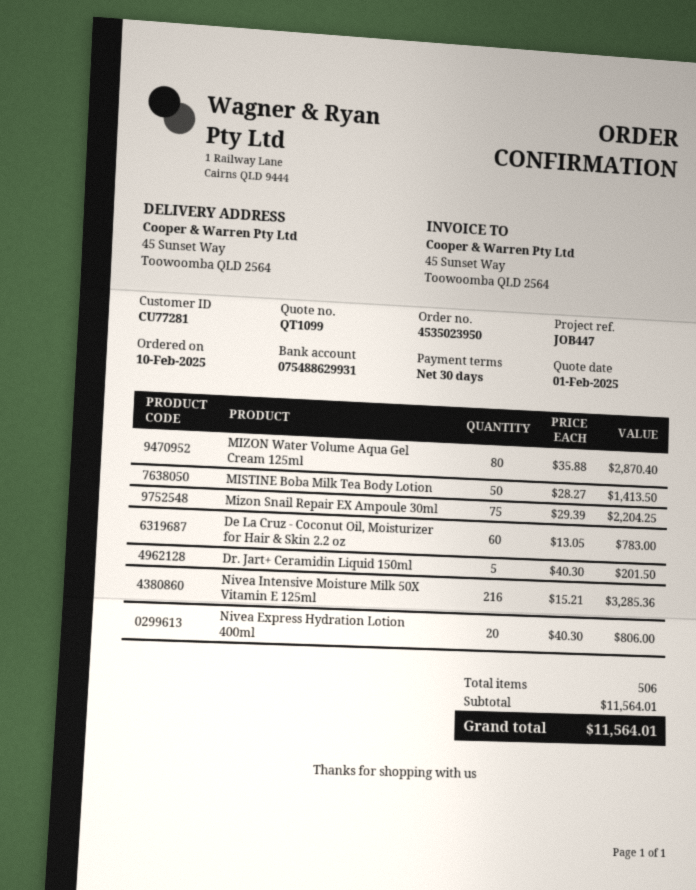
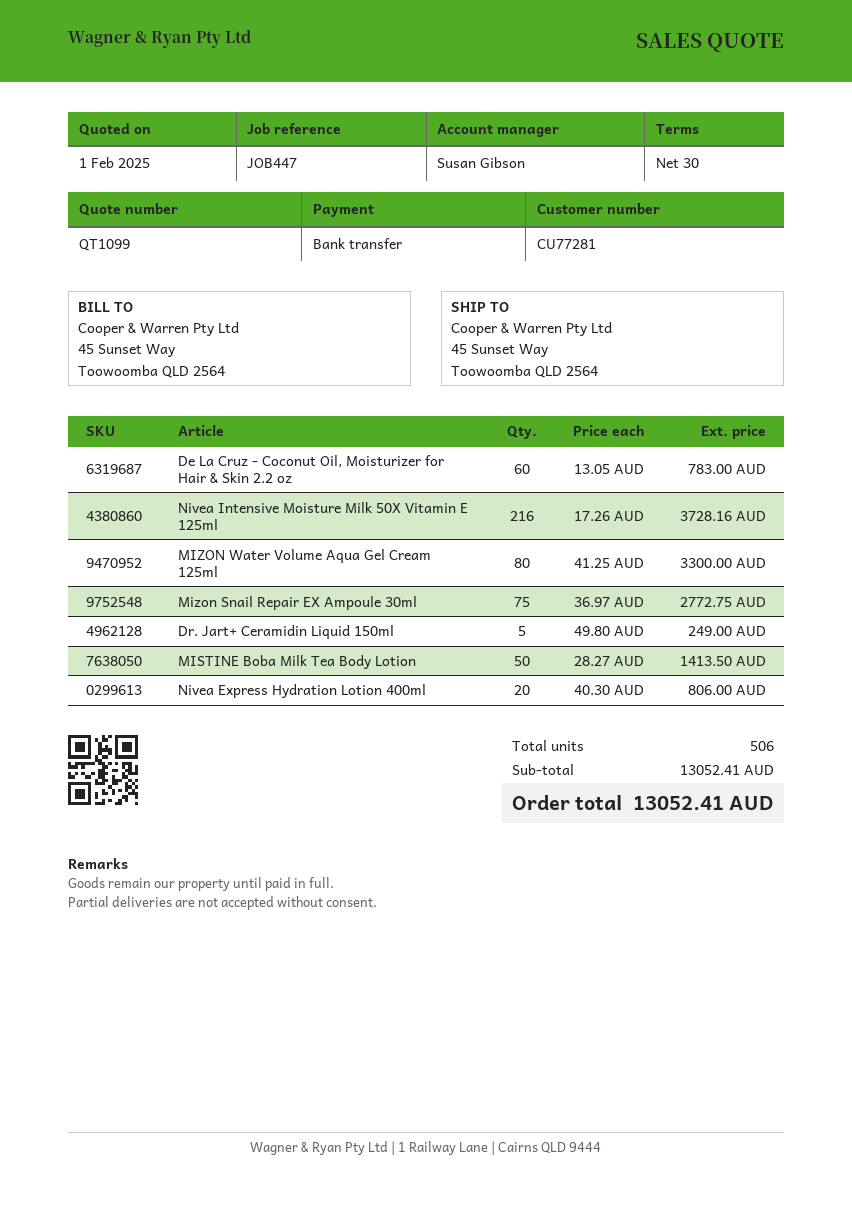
MIZON Water Volume Aqua Gel Cream 125ml: 80 x 35.88 = 2870.40 -> 80 x 41.25 = 3300.00
Mizon Snail Repair EX Ampoule 30ml: 75 x 29.39 = 2204.25 -> 75 x 36.97 = 2772.75
Dr. Jart+ Ceramidin Liquid 150ml: 5 x 40.30 = 201.50 -> 5 x 49.80 = 249.00
Nivea Intensive Moisture Milk 50X Vitamin E 125ml: 216 x 15.21 = 3285.36 -> 216 x 17.26 = 3728.16
subtotal: 11564.01 -> 13052.41
total: 11564.01 -> 13052.41

